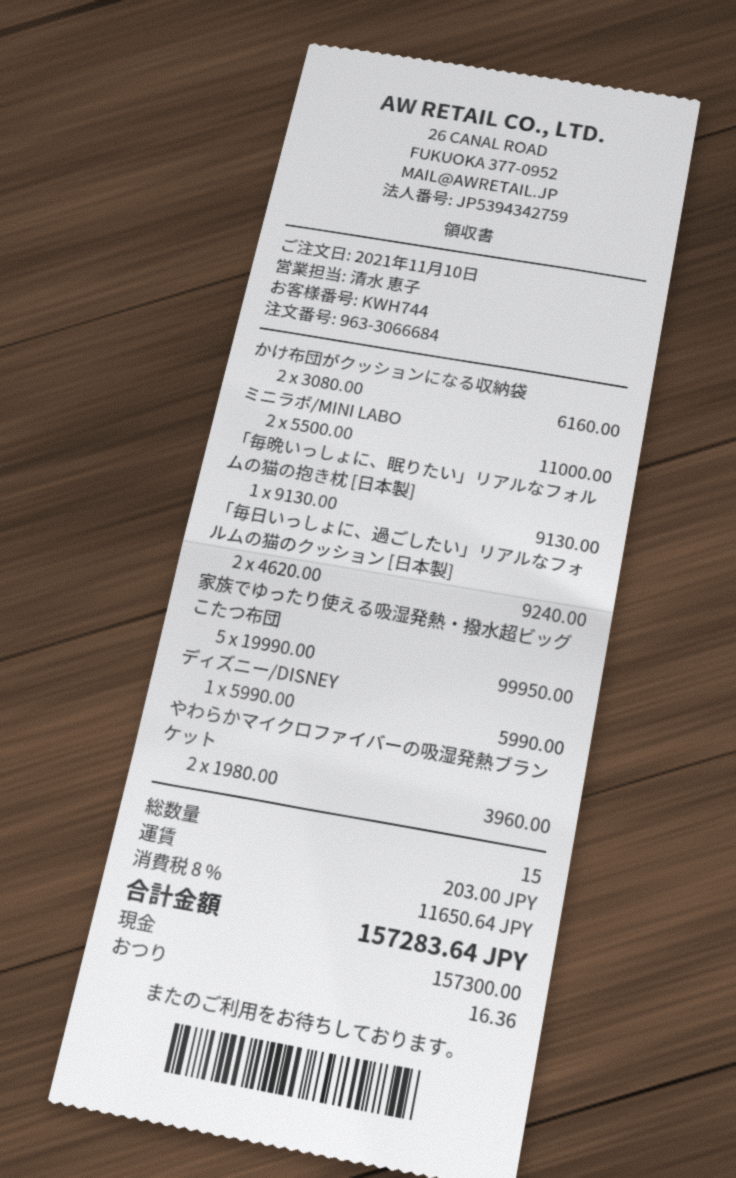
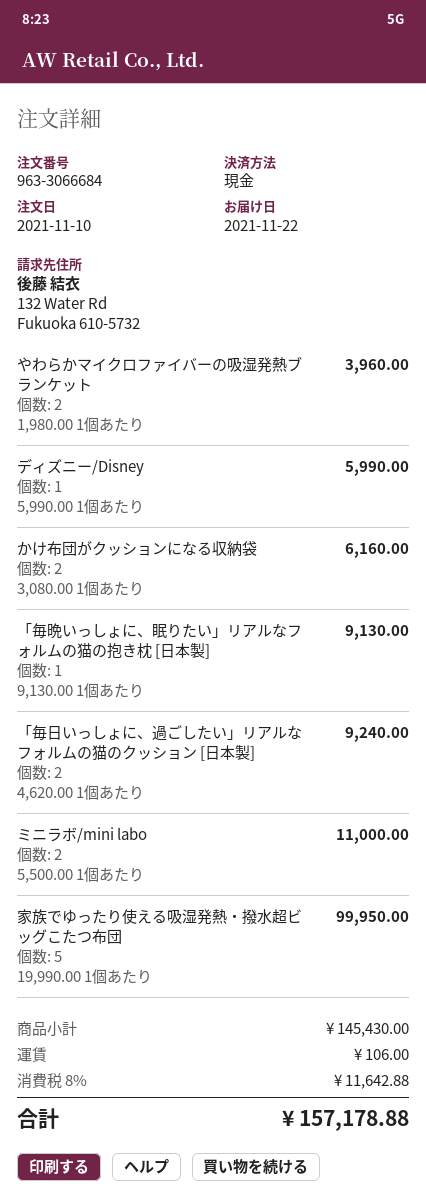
shipping: 203.00 -> 106.00
tax: 8% = 11650.64 -> 8% = 11642.88
total: 157283.64 -> 157178.88

